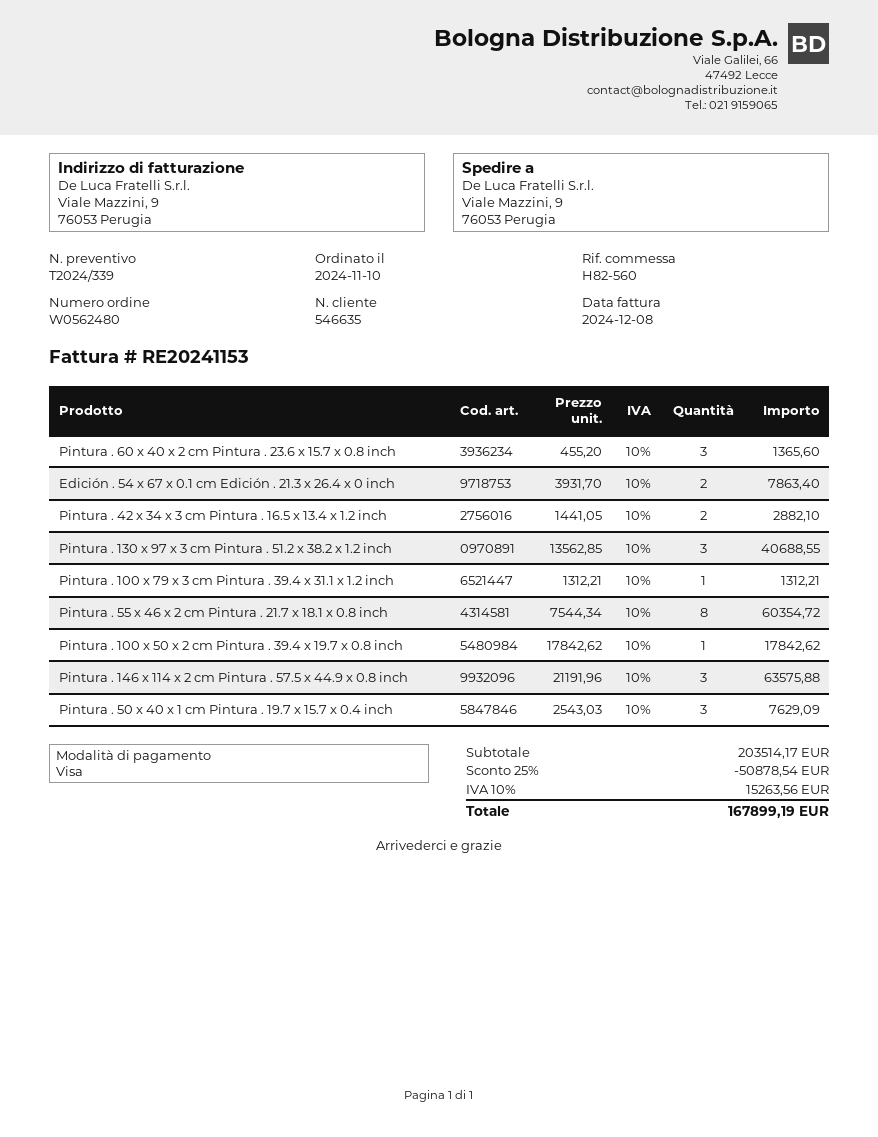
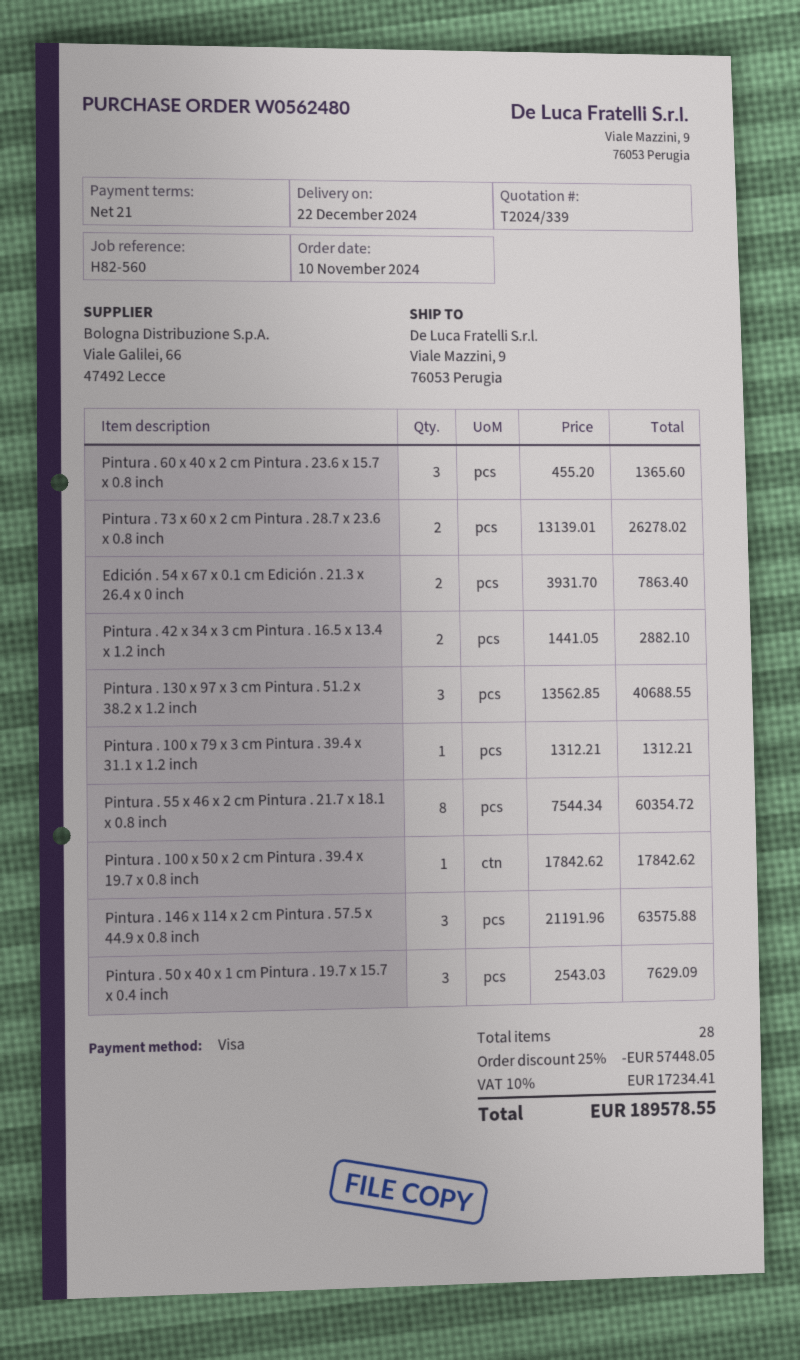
Pintura . 73 x 60 x 2 cm Pintura . 28.7 x 23.6 x 0.8 inch: none -> 2 x 13139.01 = 26278.02
discount: 25% = 50878.54 -> 25% = 57448.05
tax: 10% = 15263.56 -> 10% = 17234.41
total: 167899.19 -> 189578.55

